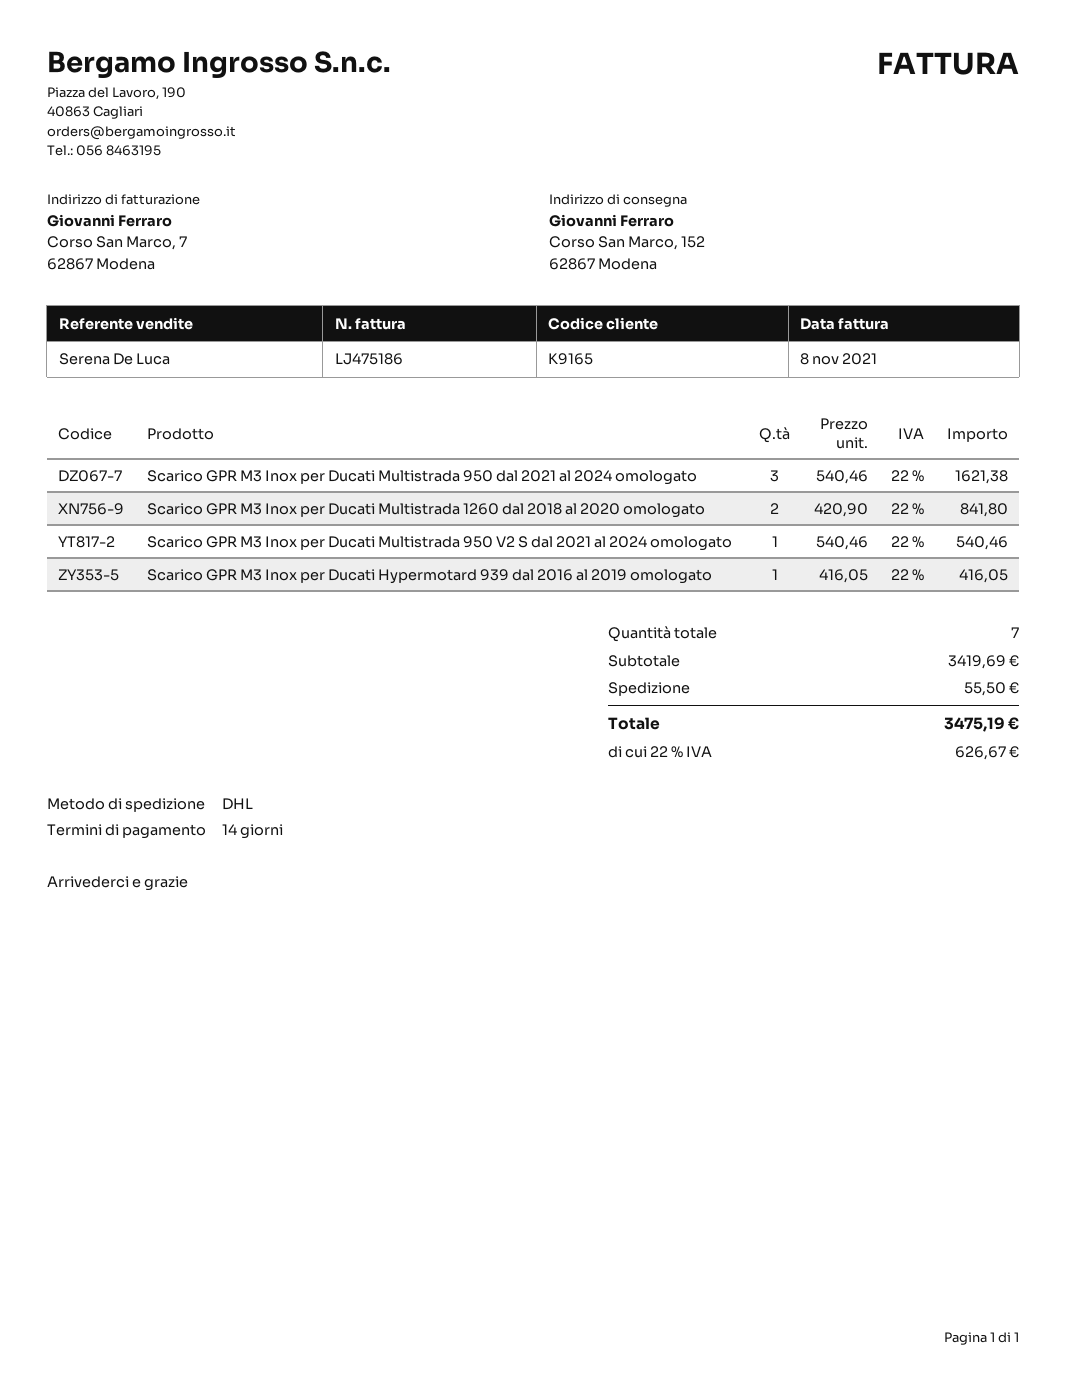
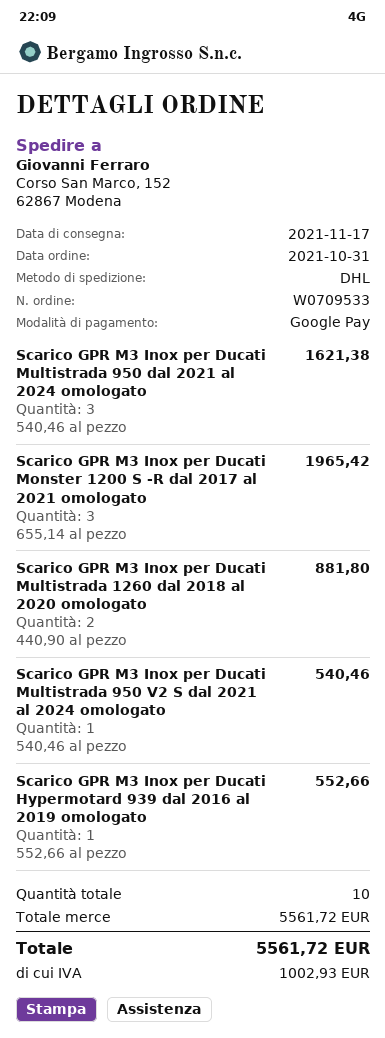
Scarico GPR M3 Inox per Ducati Multistrada 1260 dal 2018 al 2020 omologato: 2 x 420.90 = 841.80 -> 2 x 440.90 = 881.80
Scarico GPR M3 Inox per Ducati Hypermotard 939 dal 2016 al 2019 omologato: 1 x 416.05 = 416.05 -> 1 x 552.66 = 552.66
Scarico GPR M3 Inox per Ducati Monster 1200 S -R dal 2017 al 2021 omologato: none -> 3 x 655.14 = 1965.42
total quantity: 7 -> 10
subtotal: 3419.69 -> 5561.72
shipping: 55.50 -> none
tax: 626.67 -> 1002.93
total: 3475.19 -> 5561.72

